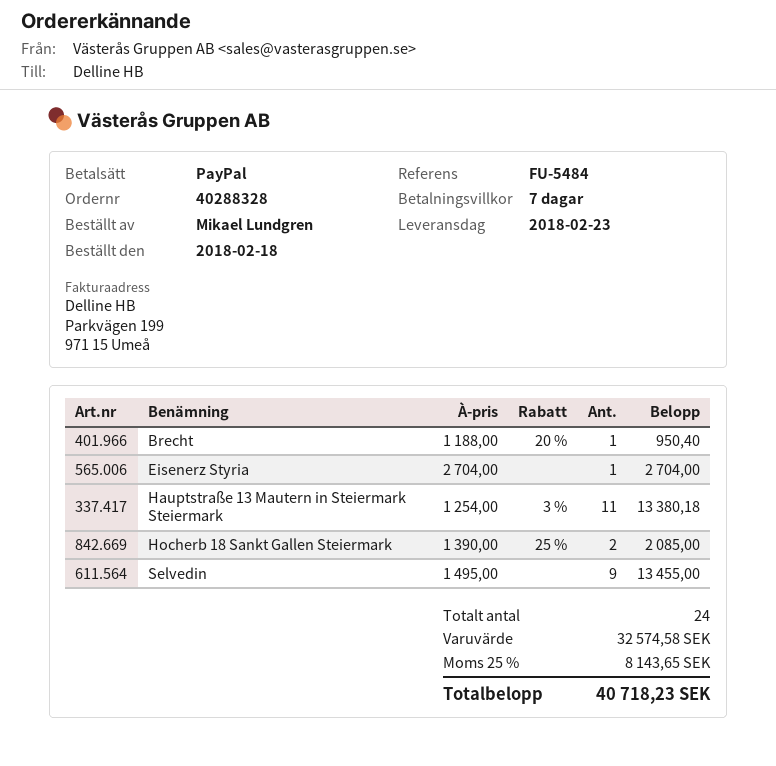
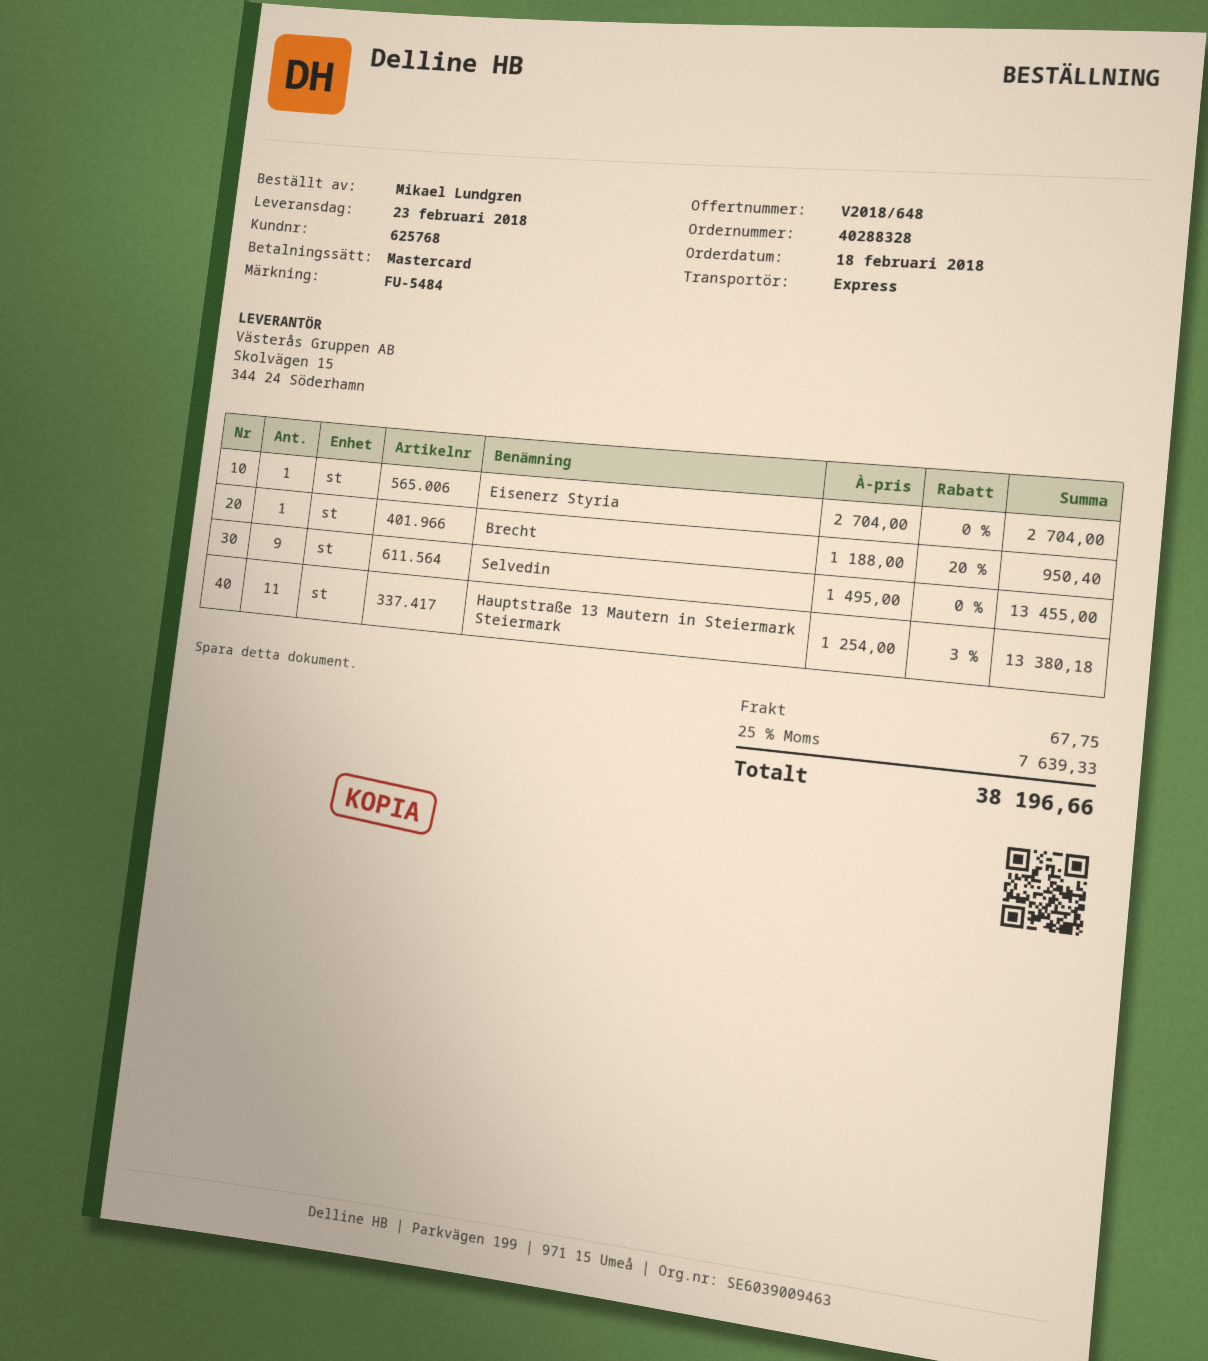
payment method: PayPal -> Mastercard
Hocherb 18 Sankt Gallen Steiermark: 2 x 1390.00 - 25% = 2085.00 -> none
shipping: none -> 67.75
tax: 25% = 8143.65 -> 25% = 7639.33
total: 40718.23 -> 38196.66

